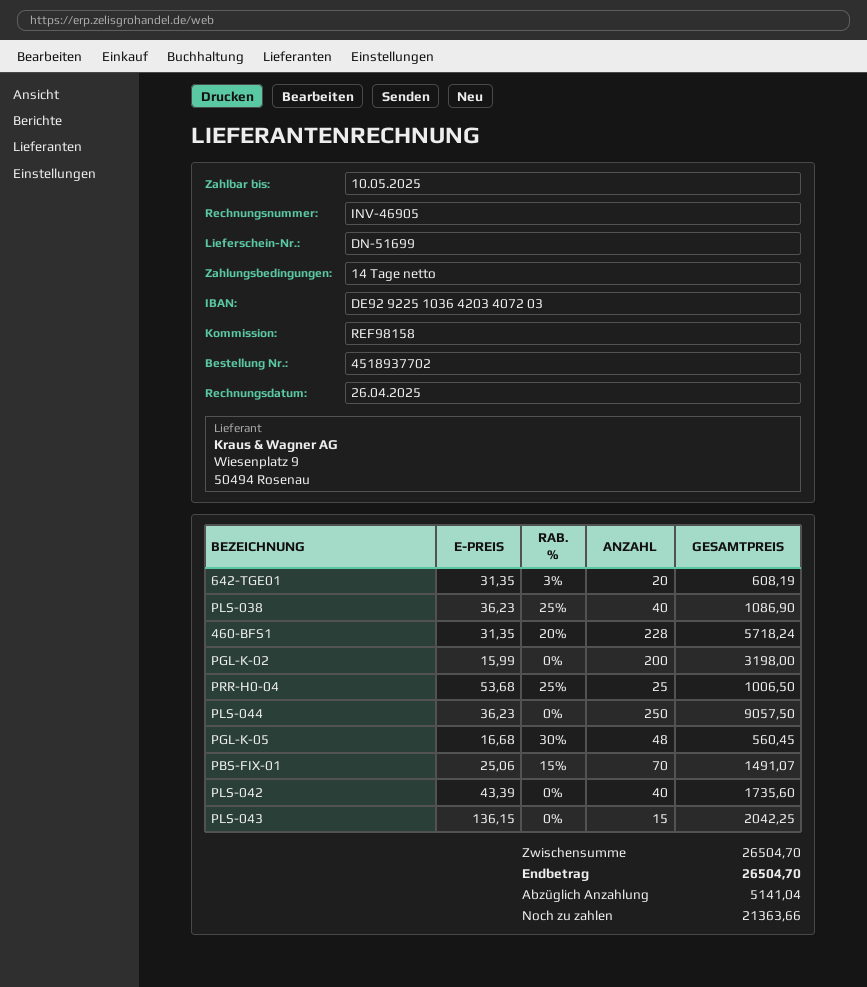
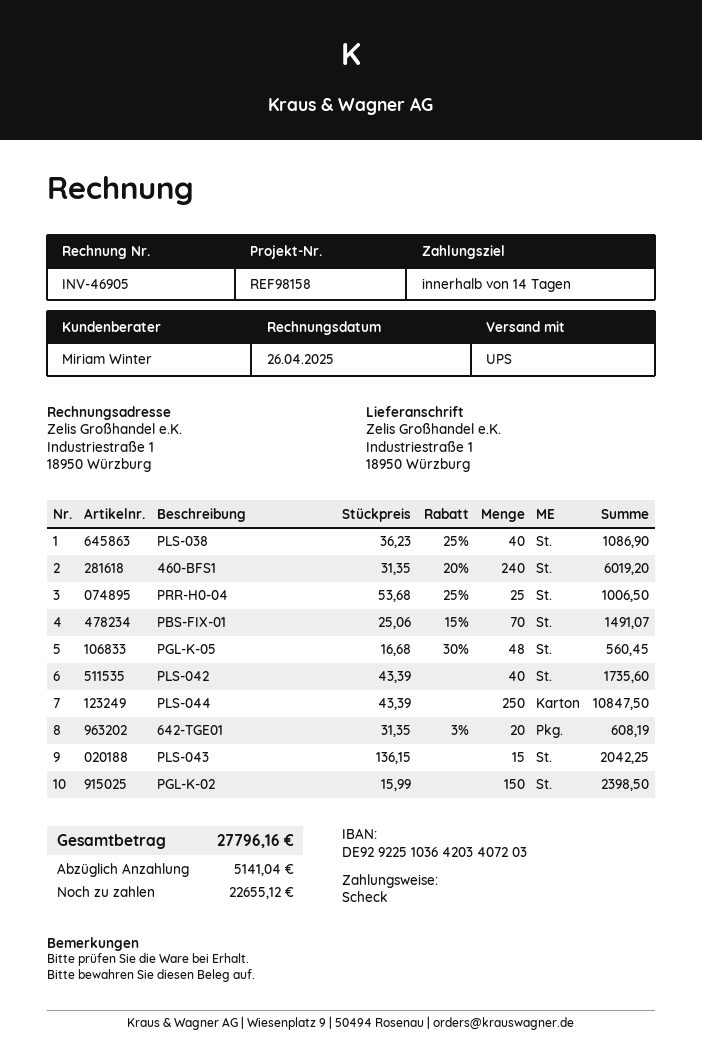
460-BFS1: 228 x 31.35 - 20% = 5718.24 -> 240 x 31.35 - 20% = 6019.20
PGL-K-02: 200 x 15.99 = 3198.00 -> 150 x 15.99 = 2398.50
PLS-044: 250 x 36.23 = 9057.50 -> 250 x 43.39 = 10847.50
total: 26504.70 -> 27796.16
balance: 21363.66 -> 22655.12

